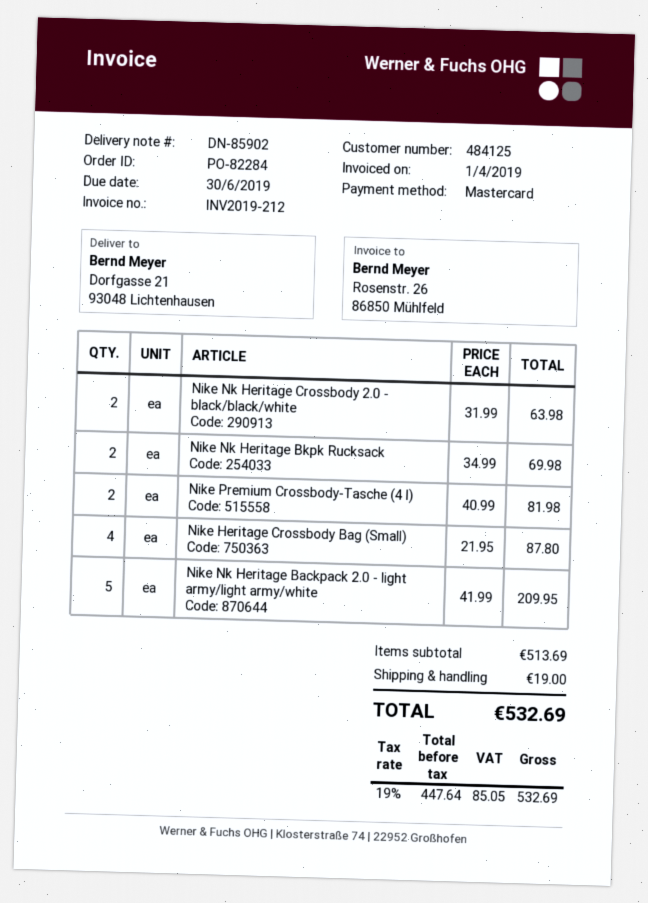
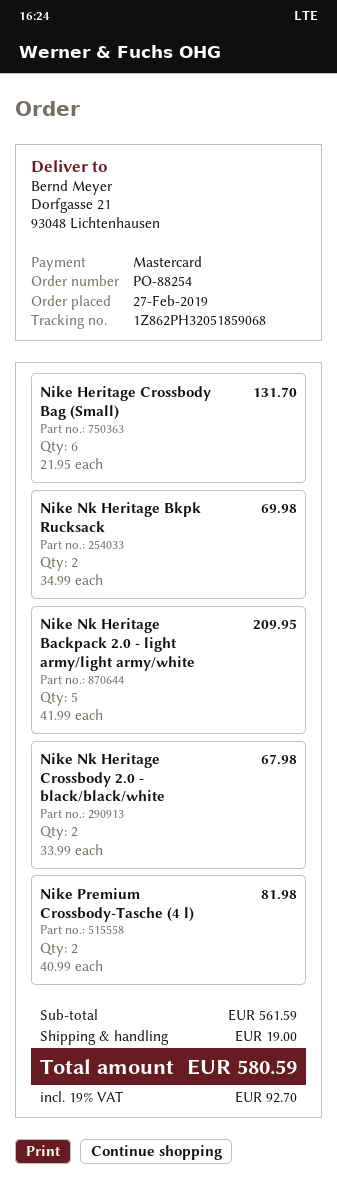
order number: PO-82284 -> PO-88254
Nike Nk Heritage Crossbody 2.0 - black/black/white: 2 x 31.99 = 63.98 -> 2 x 33.99 = 67.98
Nike Heritage Crossbody Bag (Small): 4 x 21.95 = 87.80 -> 6 x 21.95 = 131.70
subtotal: 513.69 -> 561.59
tax: 19% = 85.05 -> 19% = 92.70
total: 532.69 -> 580.59

